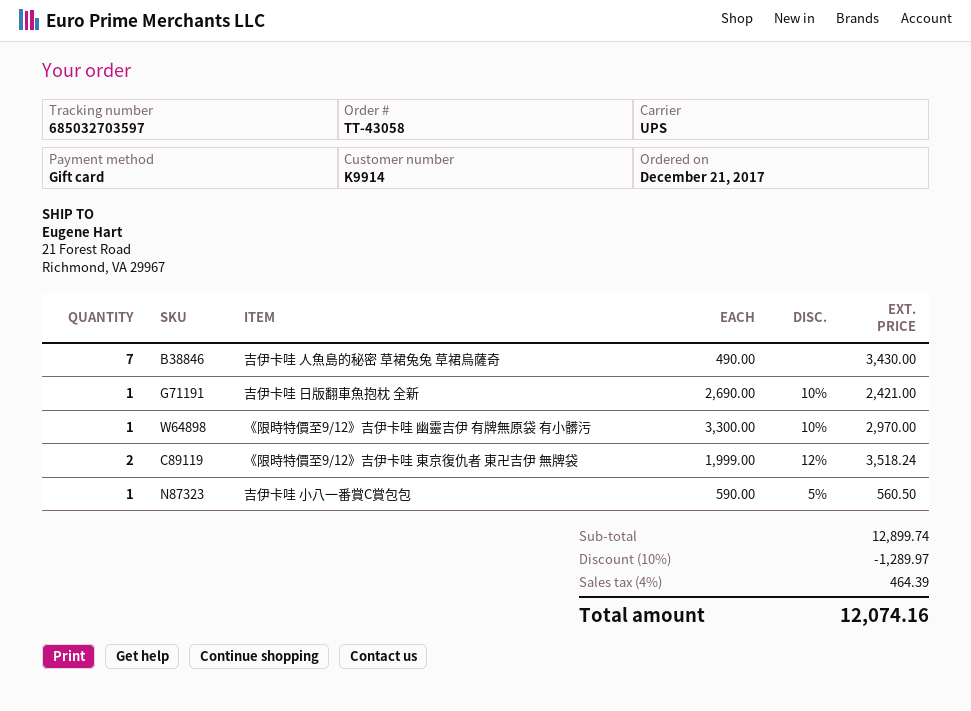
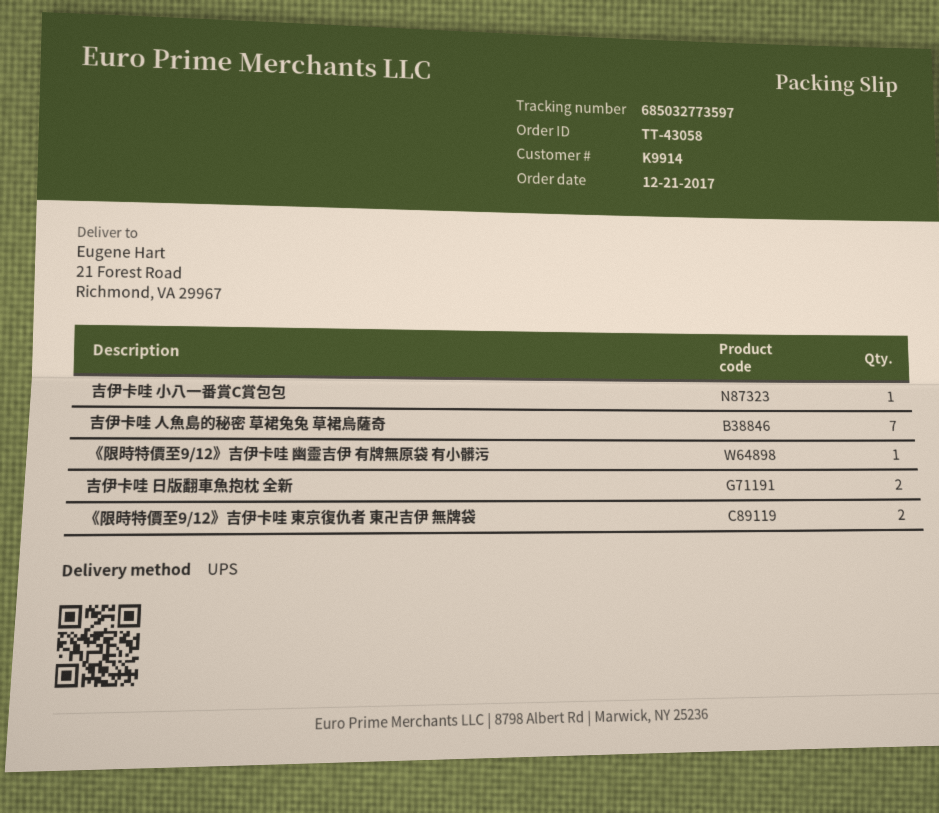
tracking number: 685032703597 -> 685032773597
吉伊卡哇 日版翻車魚抱枕 全新: 1 -> 2

